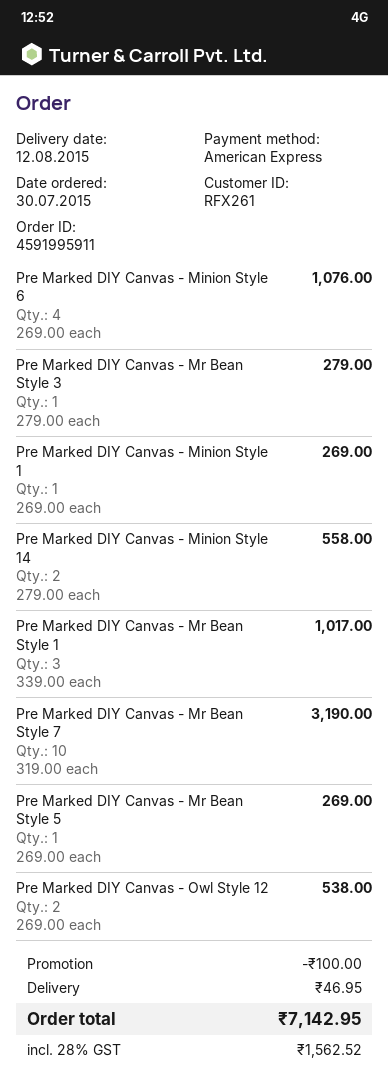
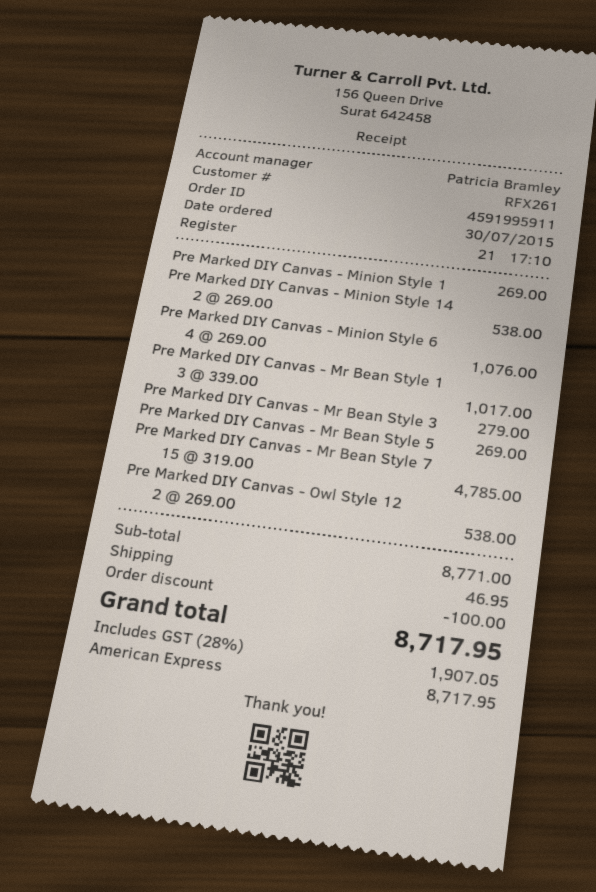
Pre Marked DIY Canvas - Minion Style 14: 2 x 279.00 = 558.00 -> 2 x 269.00 = 538.00
Pre Marked DIY Canvas - Mr Bean Style 7: 10 x 319.00 = 3190.00 -> 15 x 319.00 = 4785.00
tax: 28% = 1562.52 -> 28% = 1907.05
total: 7142.95 -> 8717.95

